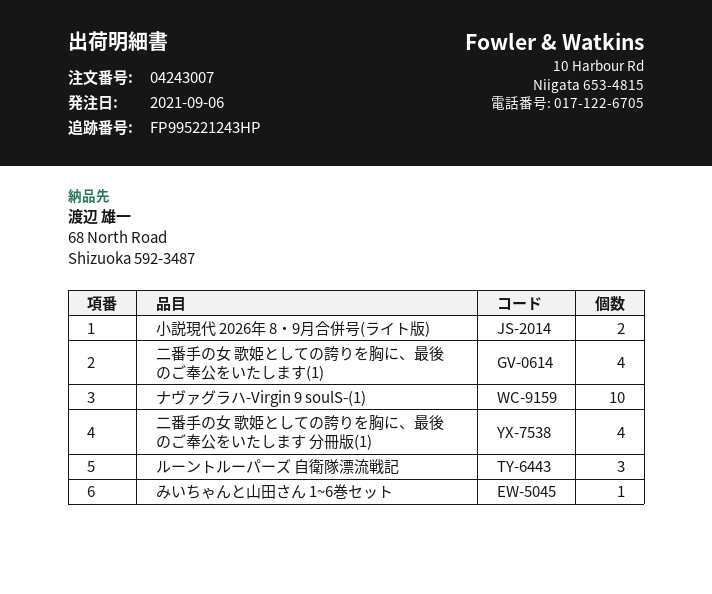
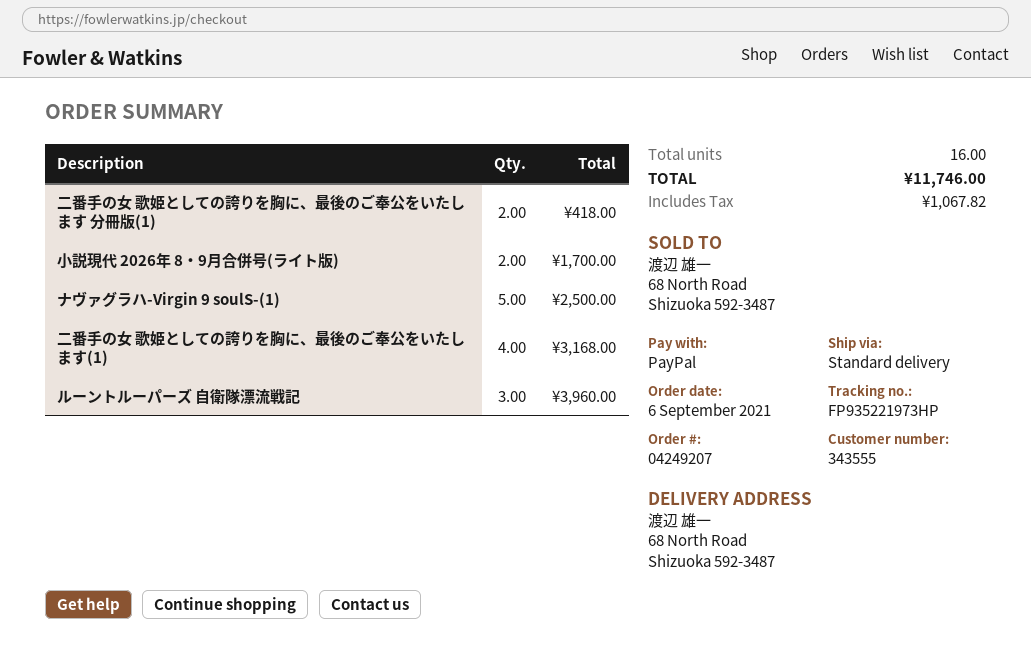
order number: 04243007 -> 04249207
tracking number: FP995221243HP -> FP935221973HP
ナヴァグラハ-Virgin 9 soulS-(1): 10 -> 5
二番手の女 歌姫としての誇りを胸に、最後のご奉公をいたします 分冊版(1): 4 -> 2
みいちゃんと山田さん 1~6巻セット: 1 -> none

